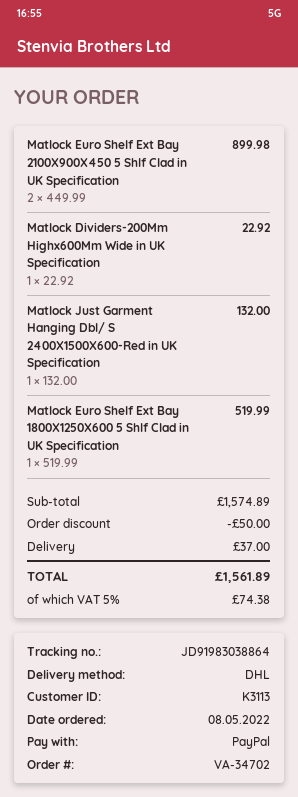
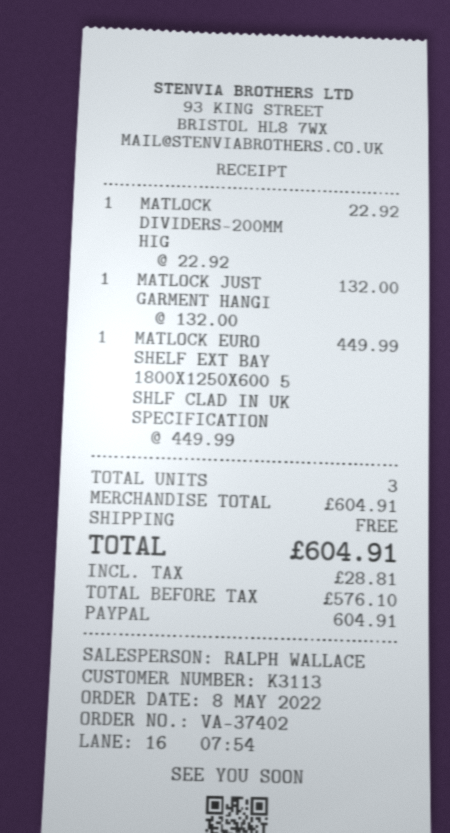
order number: VA-34702 -> VA-37402
Matlock Euro Shelf Ext Bay 2100X900X450 5 Shlf Clad in UK Specification: 2 x 449.99 = 899.98 -> none
Matlock Euro Shelf Ext Bay 1800X1250X600 5 Shlf Clad in UK Specification: 1 x 519.99 = 519.99 -> 1 x 449.99 = 449.99
subtotal: 1574.89 -> 604.91
discount: 50.00 -> none
shipping: 37.00 -> 0.00
tax: 74.38 -> 28.81
total: 1561.89 -> 604.91

